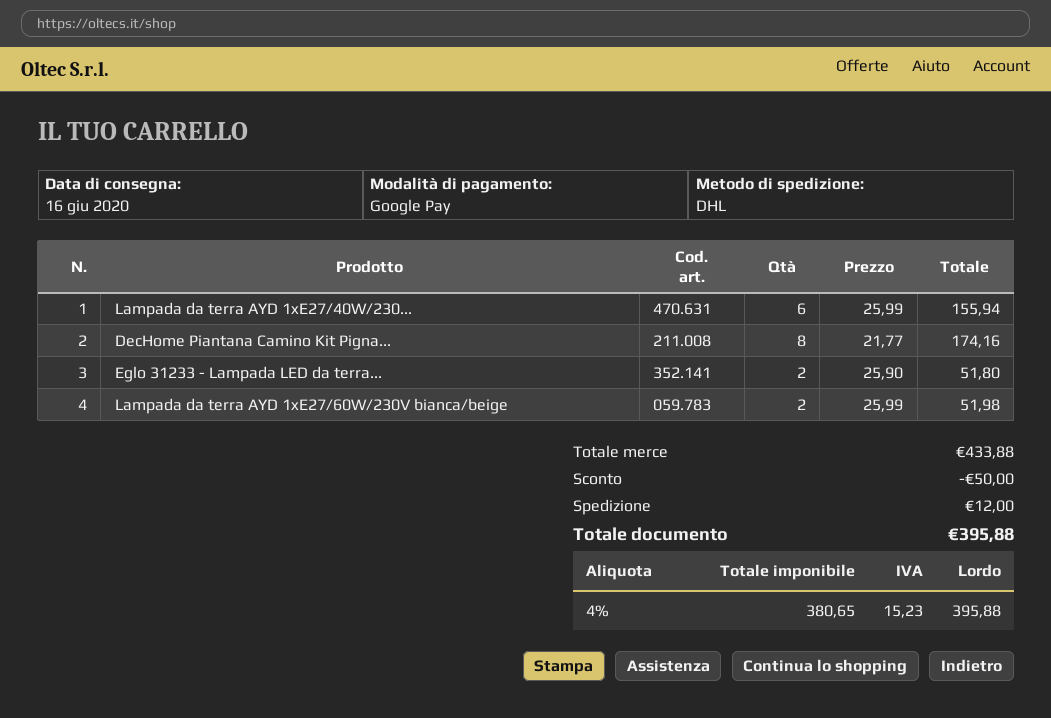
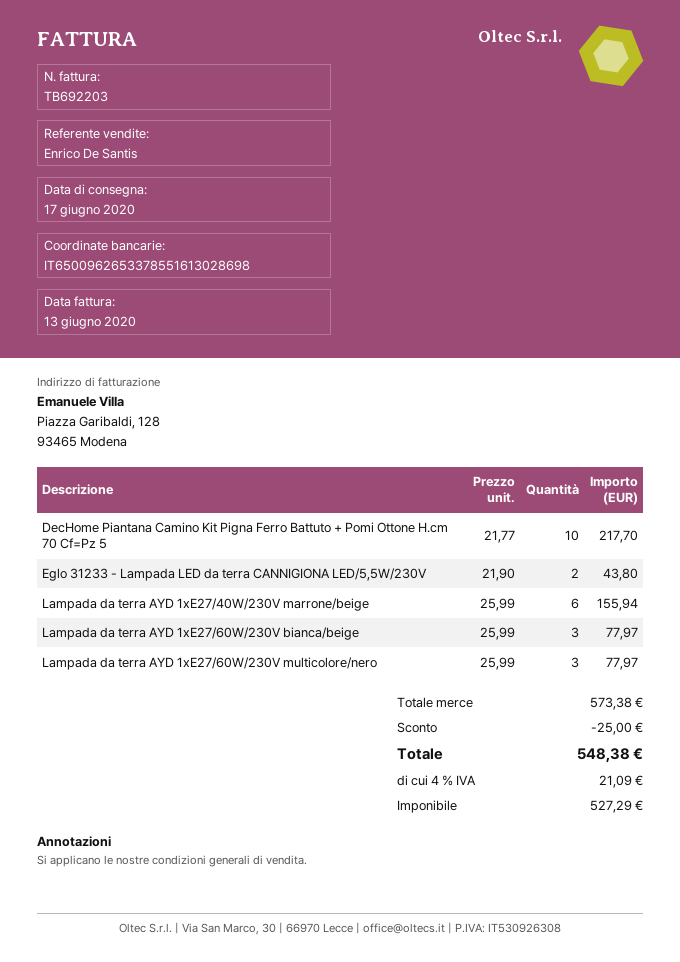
delivery date: 2020-06-16 -> 2020-06-17
DecHome Piantana Camino Kit Pigna...: 8 x 21.77 = 174.16 -> 10 x 21.77 = 217.70
Eglo 31233 - Lampada LED da terra...: 2 x 25.90 = 51.80 -> 2 x 21.90 = 43.80
Lampada da terra AYD 1xE27/60W/230V bianca/beige: 2 x 25.99 = 51.98 -> 3 x 25.99 = 77.97
Lampada da terra AYD 1xE27/60W/230V multicolore/nero: none -> 3 x 25.99 = 77.97
subtotal: 433.88 -> 573.38
discount: 50.00 -> 25.00
shipping: 12.00 -> none
net: 380.65 -> 527.29
tax: 4% = 15.23 -> 4% = 21.09
total: 395.88 -> 548.38

